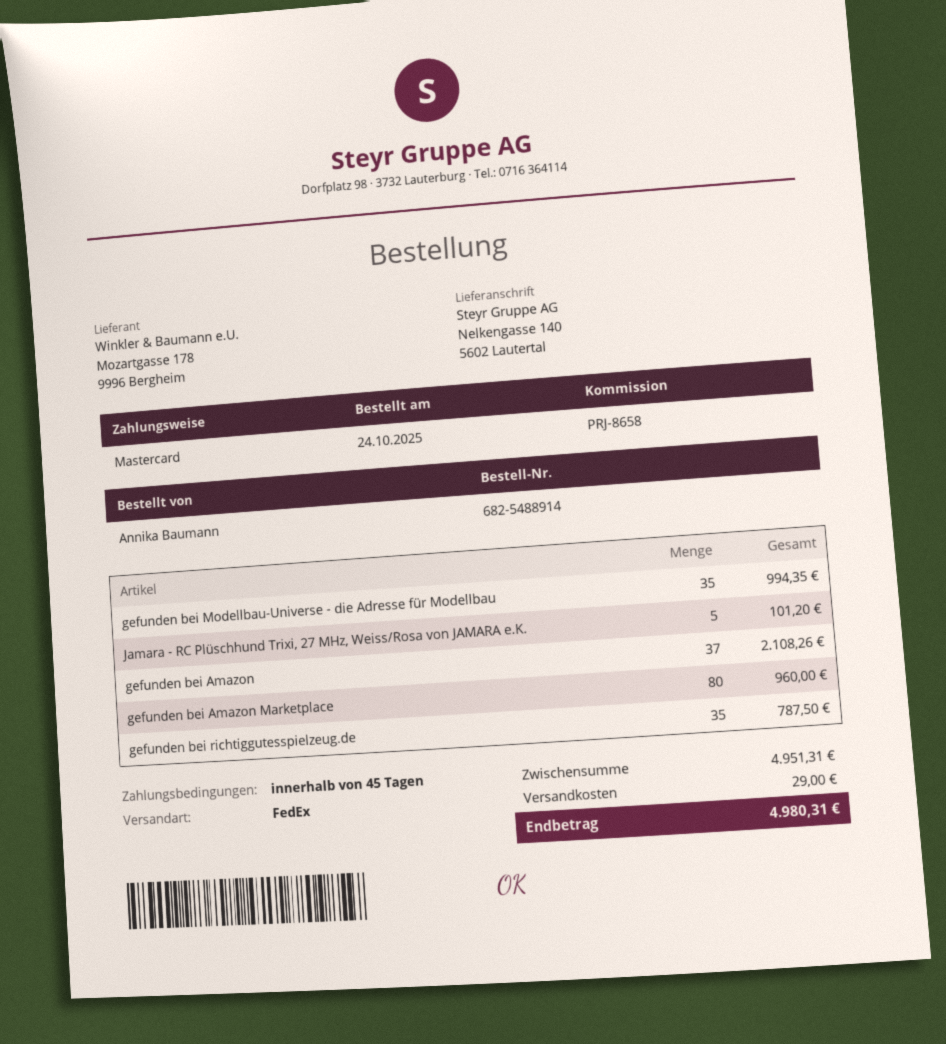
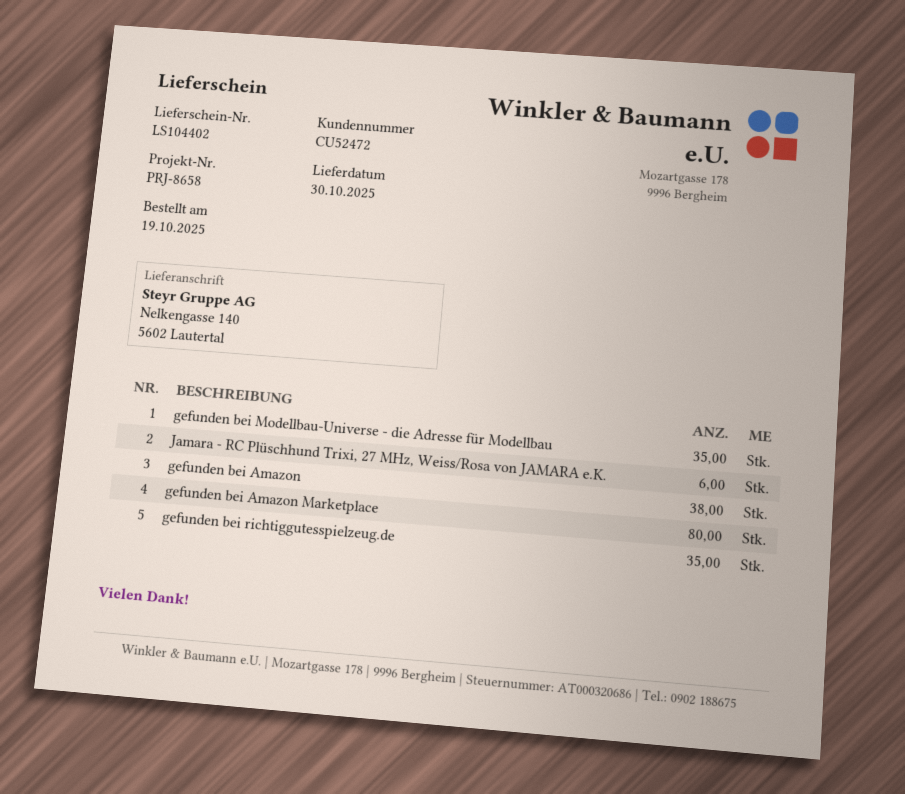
order date: 2025-10-24 -> 2025-10-19
Jamara - RC Plüschhund Trixi, 27 MHz, Weiss/Rosa von JAMARA e.K.: 5 -> 6
gefunden bei Amazon: 37 -> 38

